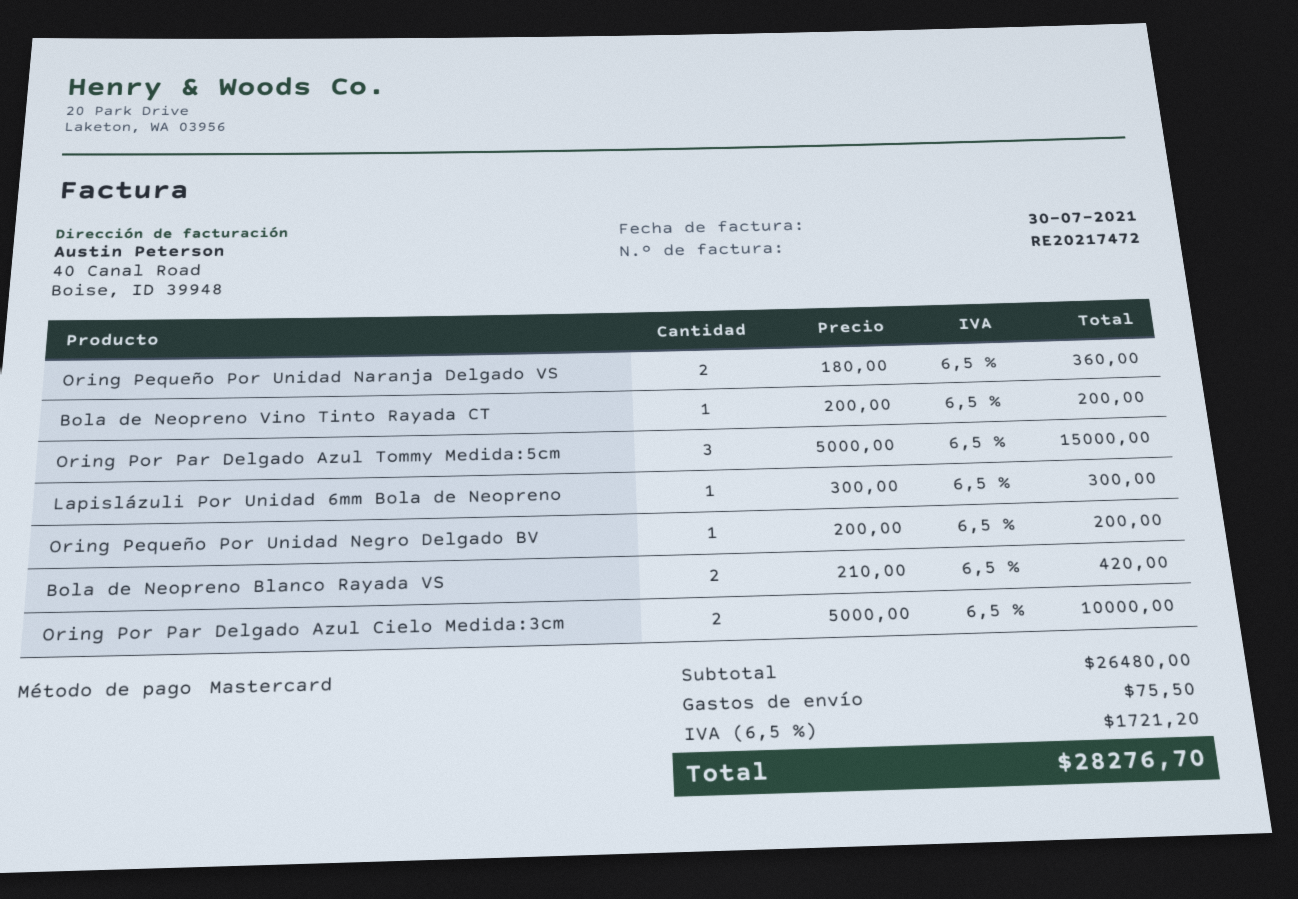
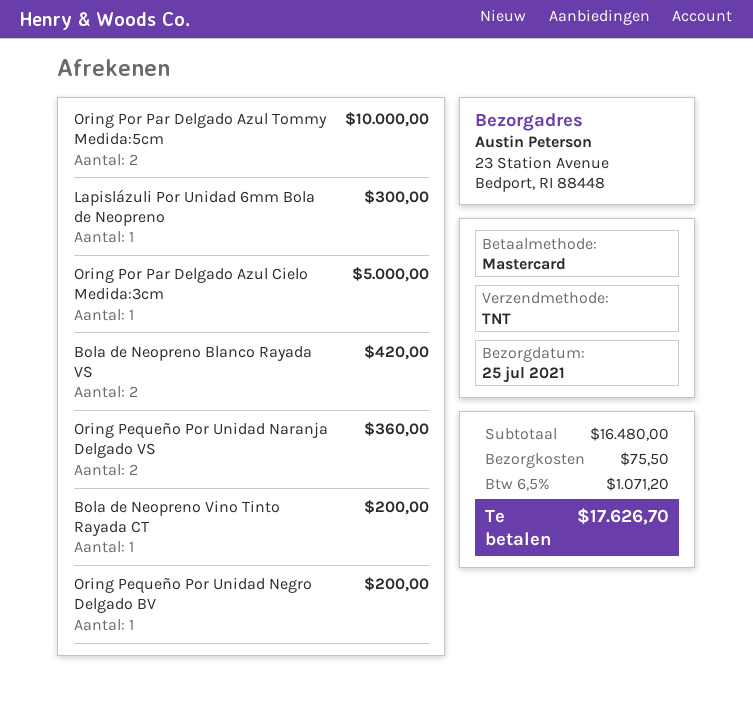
Oring Por Par Delgado Azul Tommy Medida:5cm: 3 for 15000.00 -> 2 for 10000.00
Oring Por Par Delgado Azul Cielo Medida:3cm: 2 for 10000.00 -> 1 for 5000.00
subtotal: 26480.00 -> 16480.00
tax: 6.5% = 1721.20 -> 6.5% = 1071.20
total: 28276.70 -> 17626.70

